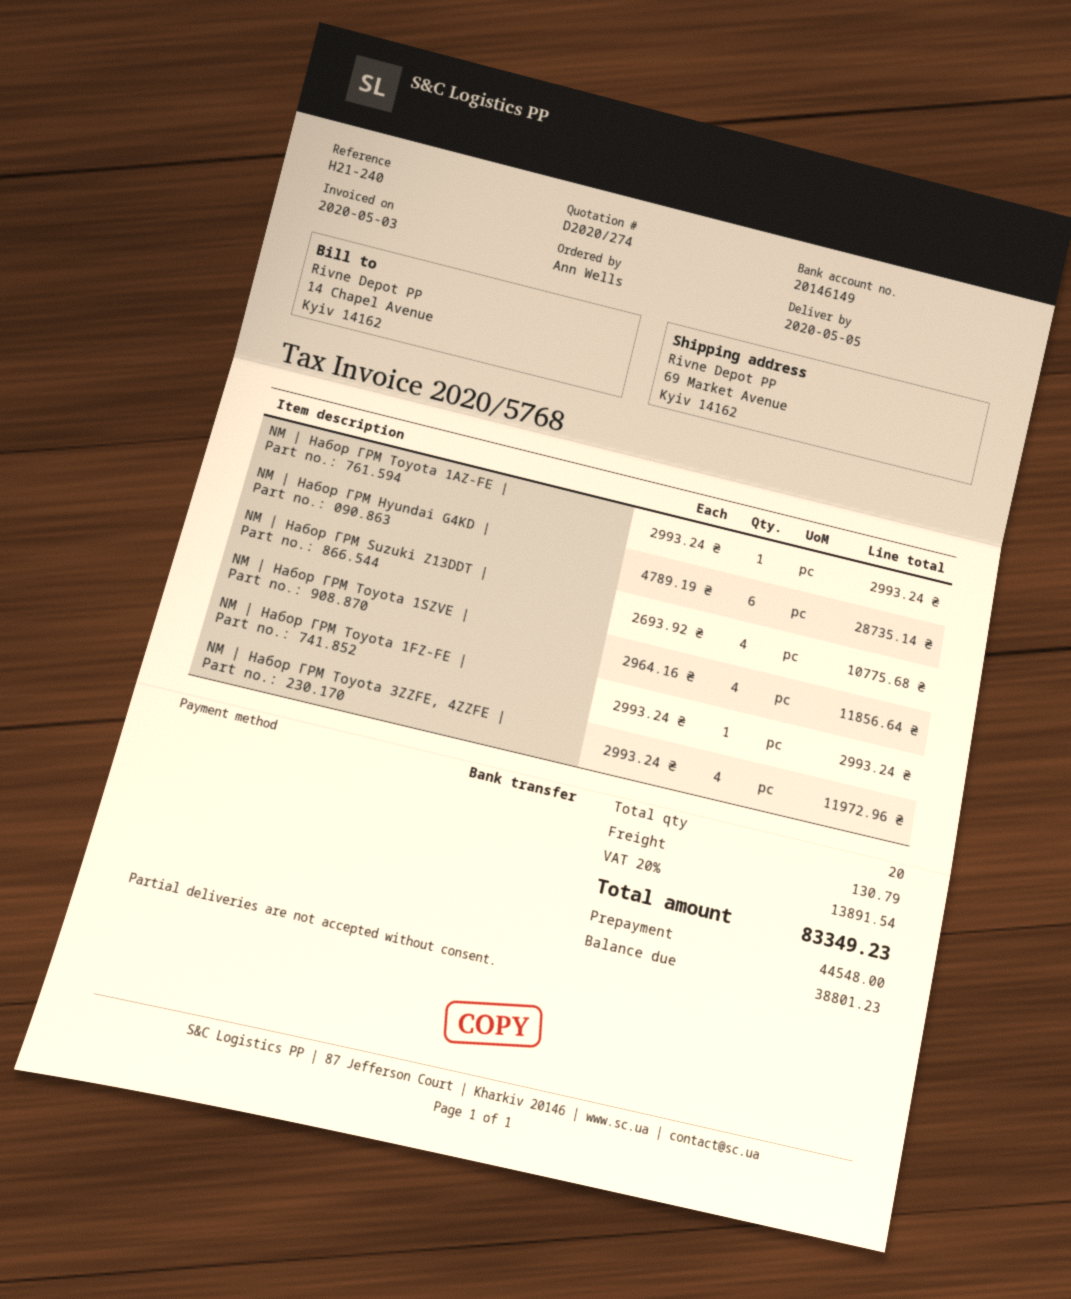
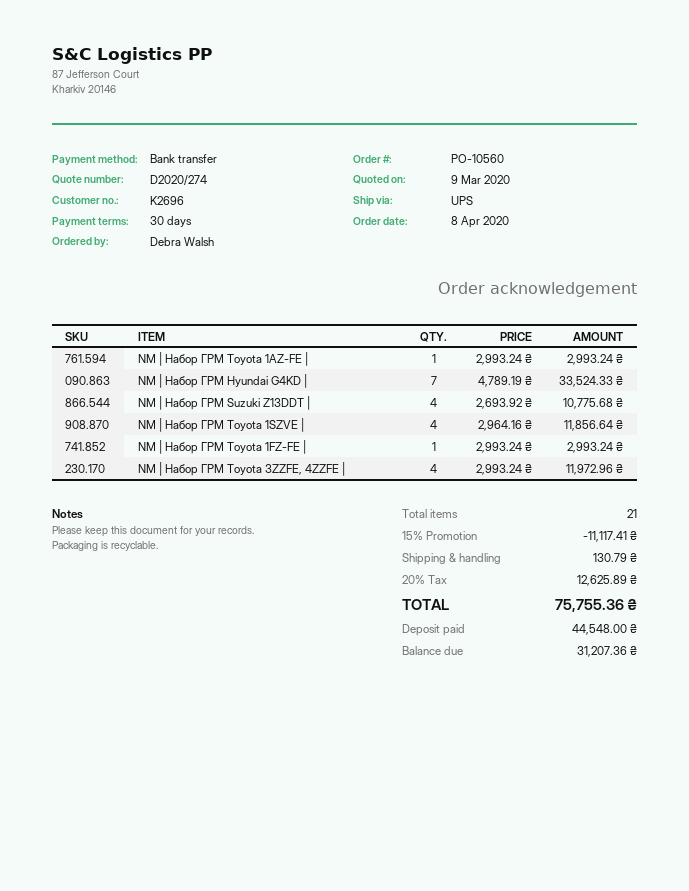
ordered by: Ann Wells -> Debra Walsh
NM | Набор ГРМ Hyundai G4KD |: 6 x 4789.19 = 28735.14 -> 7 x 4789.19 = 33524.33
total quantity: 20 -> 21
discount: none -> 15% = 11117.41
tax: 20% = 13891.54 -> 20% = 12625.89
total: 83349.23 -> 75755.36
balance: 38801.23 -> 31207.36

